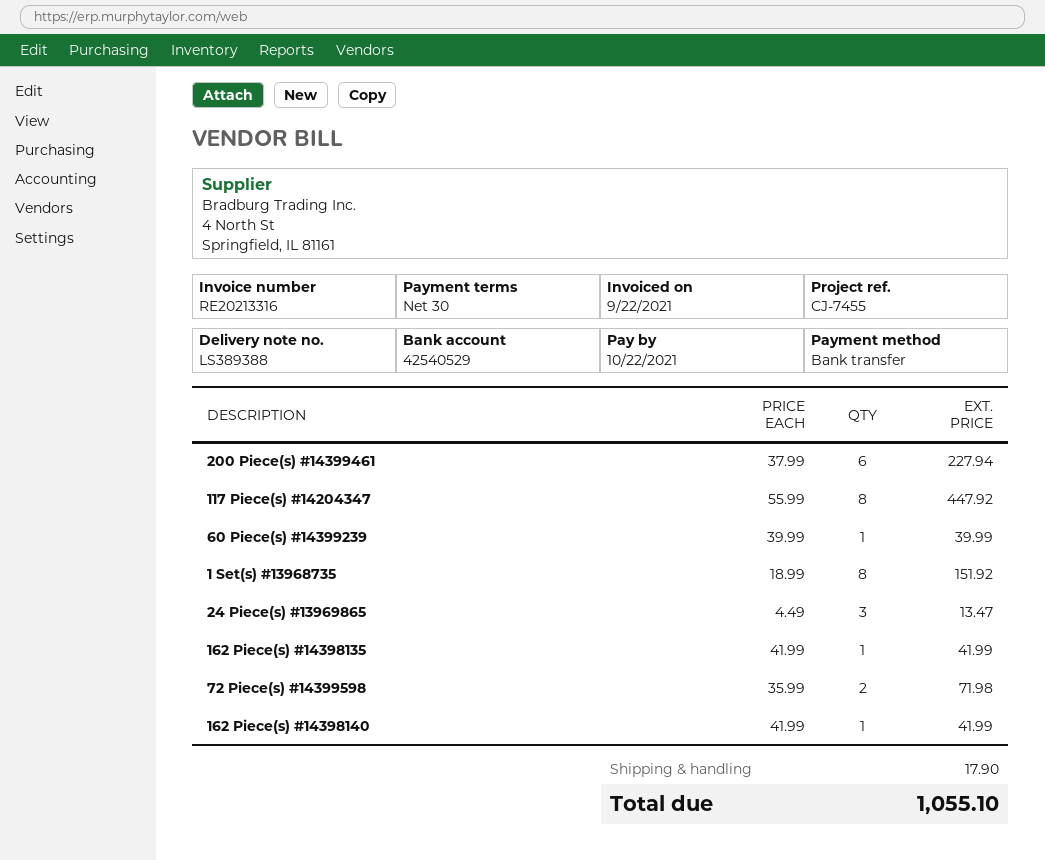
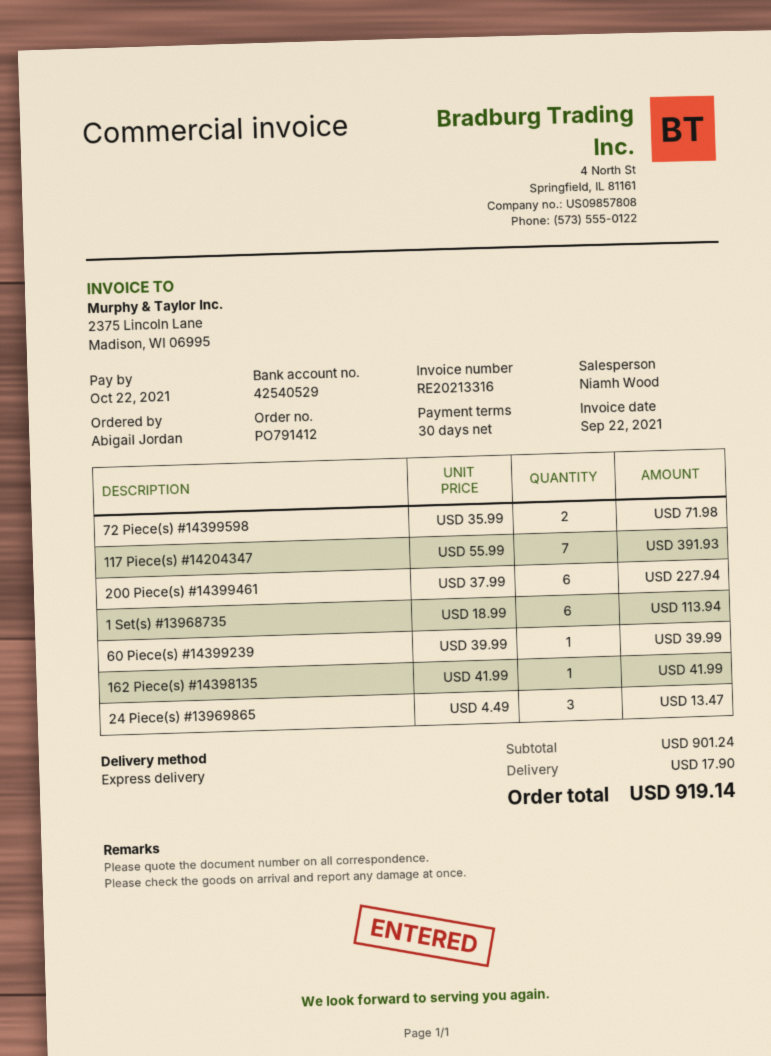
117 Piece(s) #14204347: 8 x 55.99 = 447.92 -> 7 x 55.99 = 391.93
1 Set(s) #13968735: 8 x 18.99 = 151.92 -> 6 x 18.99 = 113.94
162 Piece(s) #14398140: 1 x 41.99 = 41.99 -> none
total: 1055.10 -> 919.14

